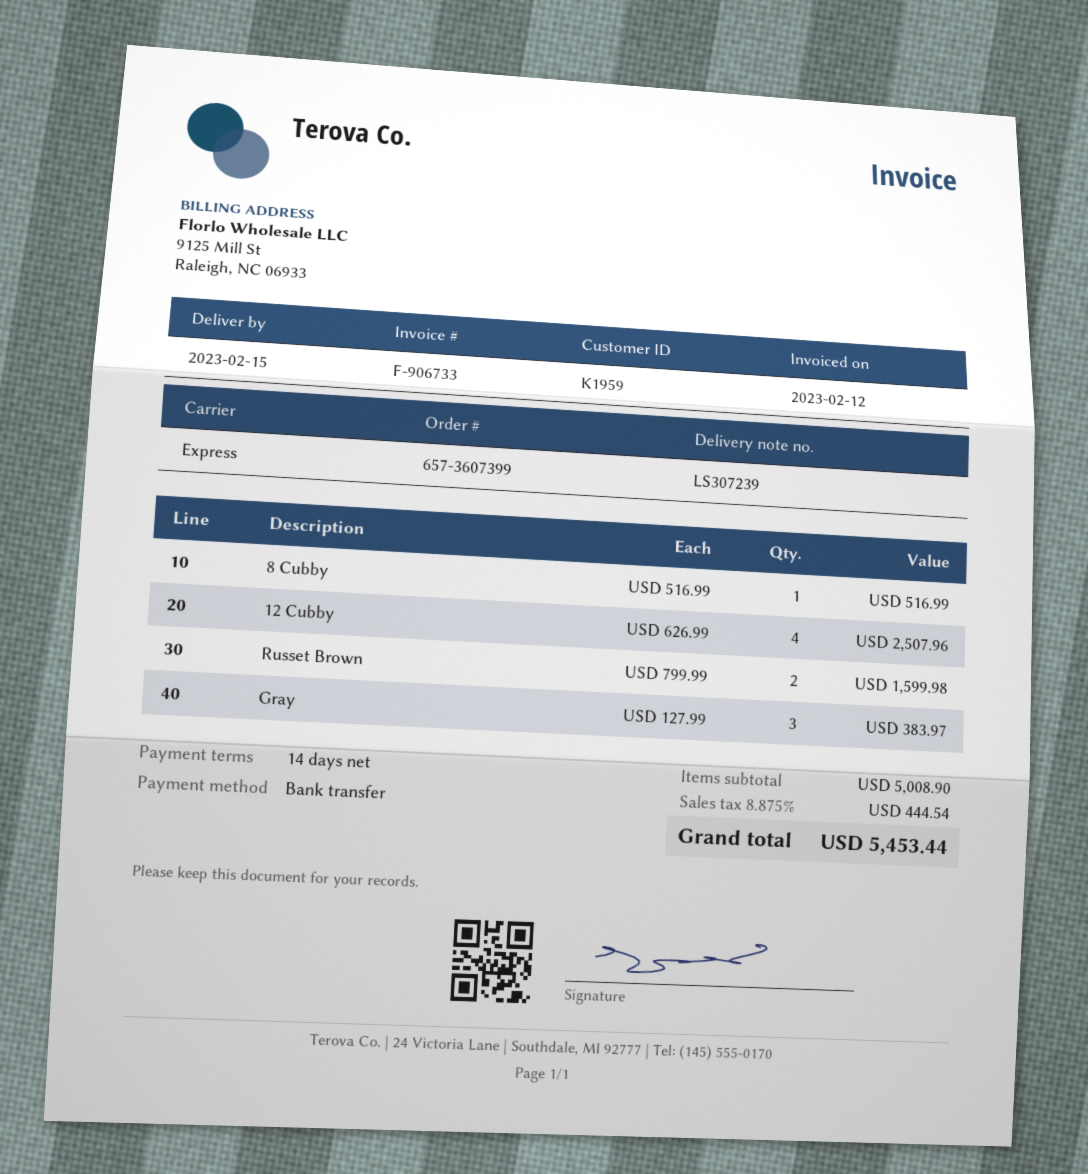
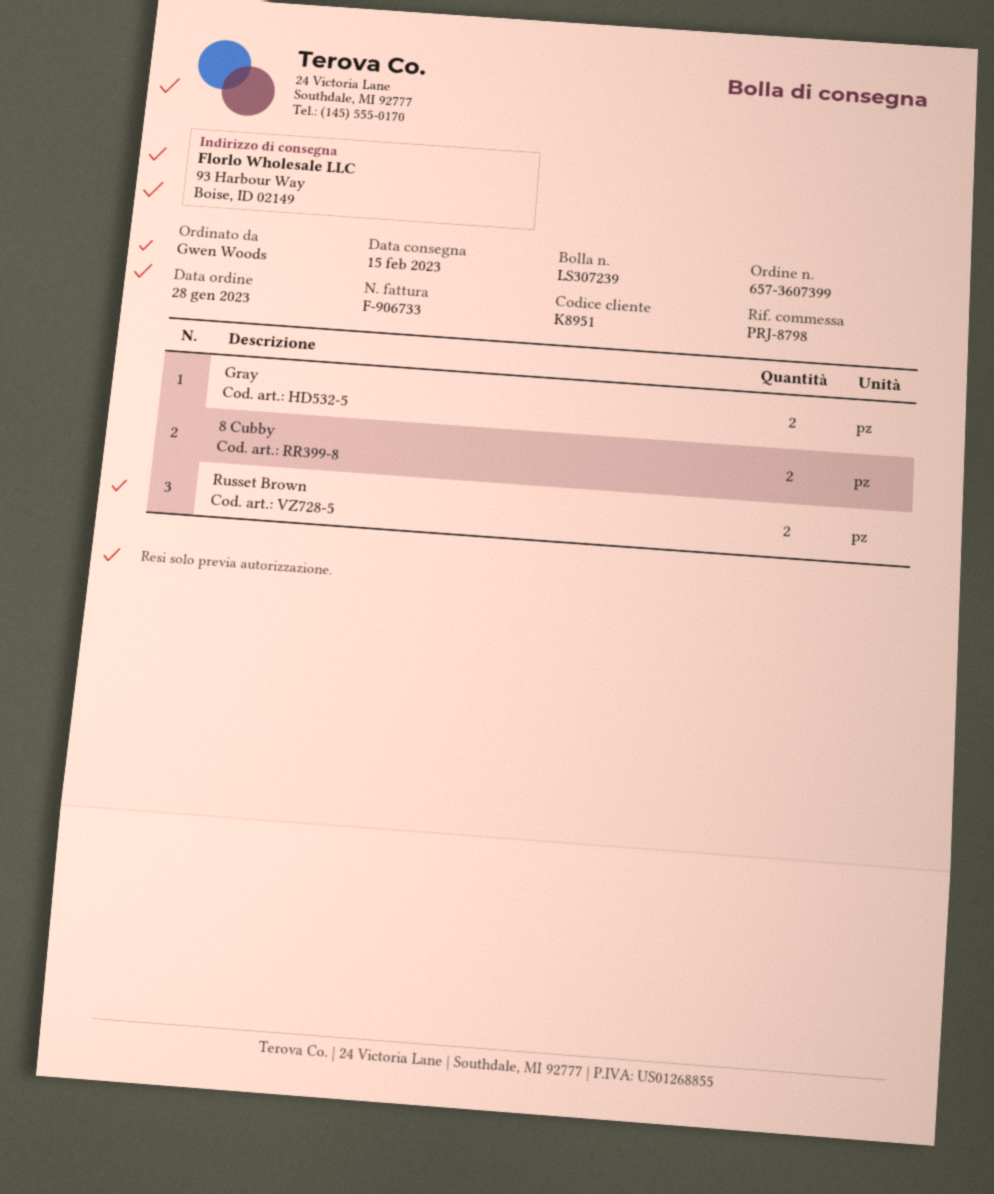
customer number: K1959 -> K8951
8 Cubby: 1 -> 2
12 Cubby: 4 -> none
Gray: 3 -> 2

